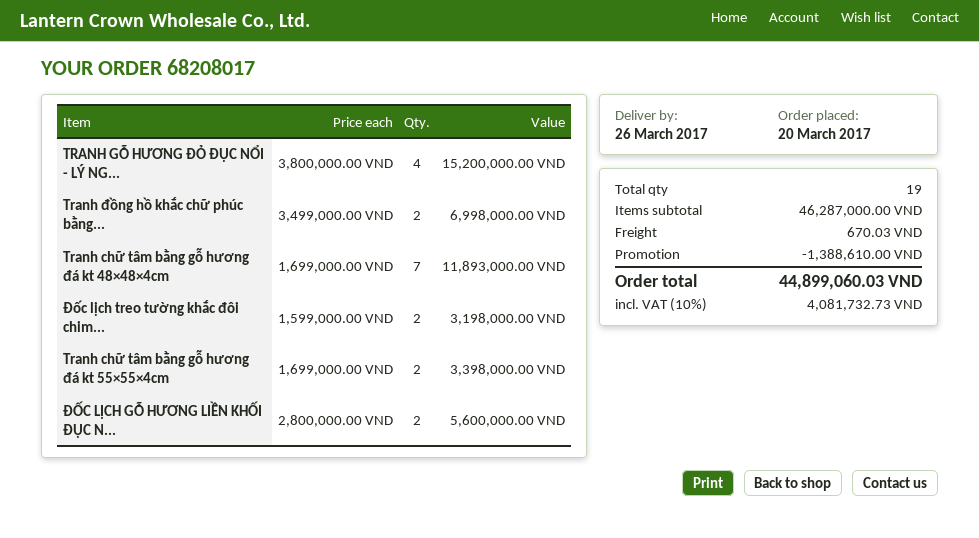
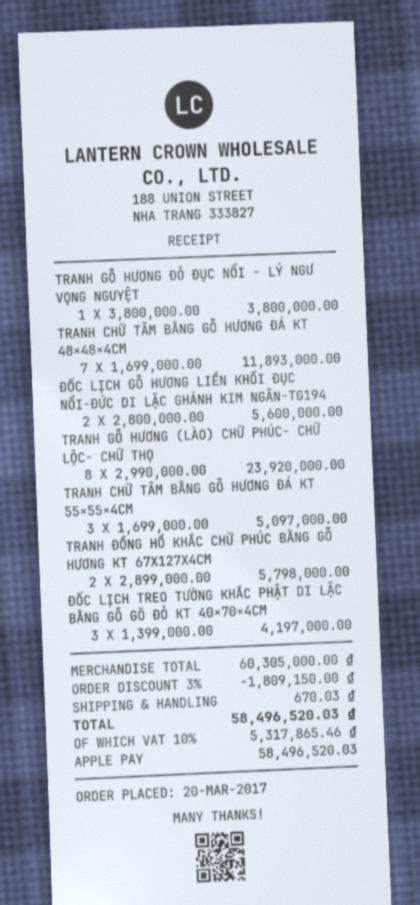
TRANH GỖ HƯƠNG ĐỎ ĐỤC NỔI - LÝ NG...: 4 x 3800000.00 = 15200000.00 -> 1 x 3800000.00 = 3800000.00
Tranh đồng hồ khắc chữ phúc bằng...: 2 x 3499000.00 = 6998000.00 -> 2 x 2899000.00 = 5798000.00
Đốc lịch treo tường khắc đôi chim...: 2 x 1599000.00 = 3198000.00 -> none
Tranh chữ tâm bằng gỗ hương đá kt 55×55×4cm: 2 x 1699000.00 = 3398000.00 -> 3 x 1699000.00 = 5097000.00
TRANH GỖ HƯƠNG (LÀO) CHỮ PHÚC- CHỮ LỘC- CHỮ THỌ: none -> 8 x 2990000.00 = 23920000.00
ĐỐC LỊCH TREO TƯỜNG KHẮC PHẬT DI LẶC BẰNG GỖ GÕ ĐỎ KT 40×70×4CM: none -> 3 x 1399000.00 = 4197000.00
subtotal: 46287000.00 -> 60305000.00
discount: 1388610.00 -> 1809150.00
tax: 10% = 4081732.73 -> 10% = 5317865.46
total: 44899060.03 -> 58496520.03

